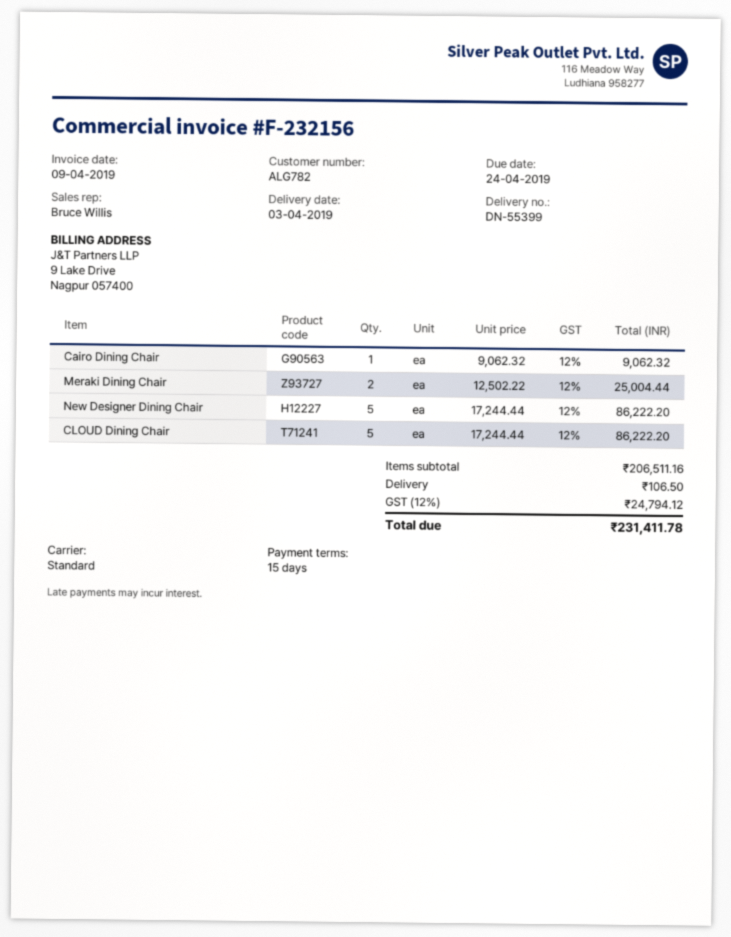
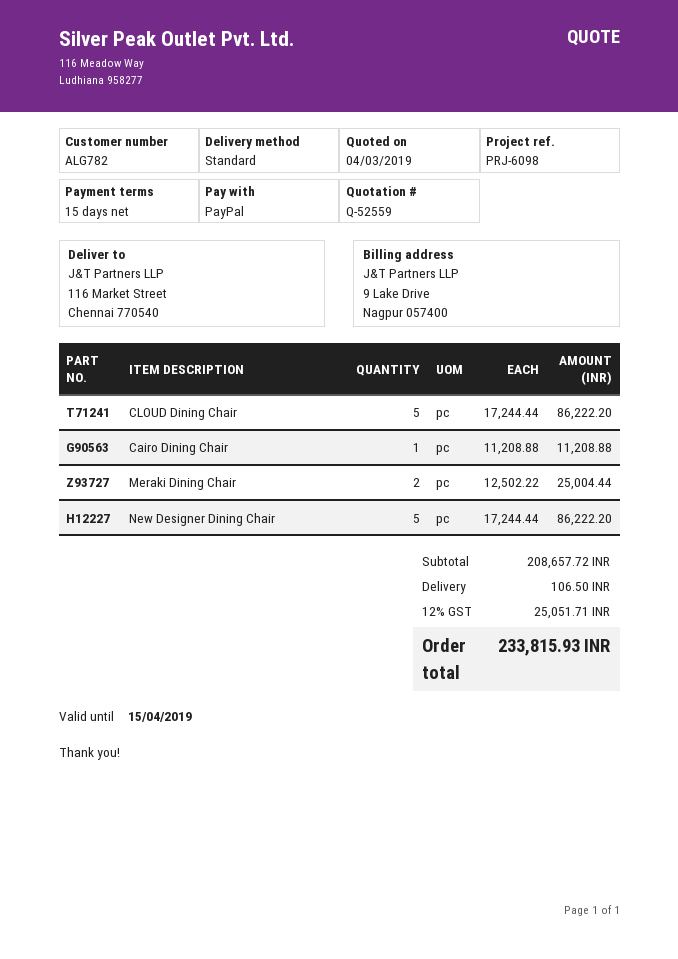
Cairo Dining Chair: 1 x 9062.32 = 9062.32 -> 1 x 11208.88 = 11208.88
subtotal: 206511.16 -> 208657.72
tax: 12% = 24794.12 -> 12% = 25051.71
total: 231411.78 -> 233815.93

